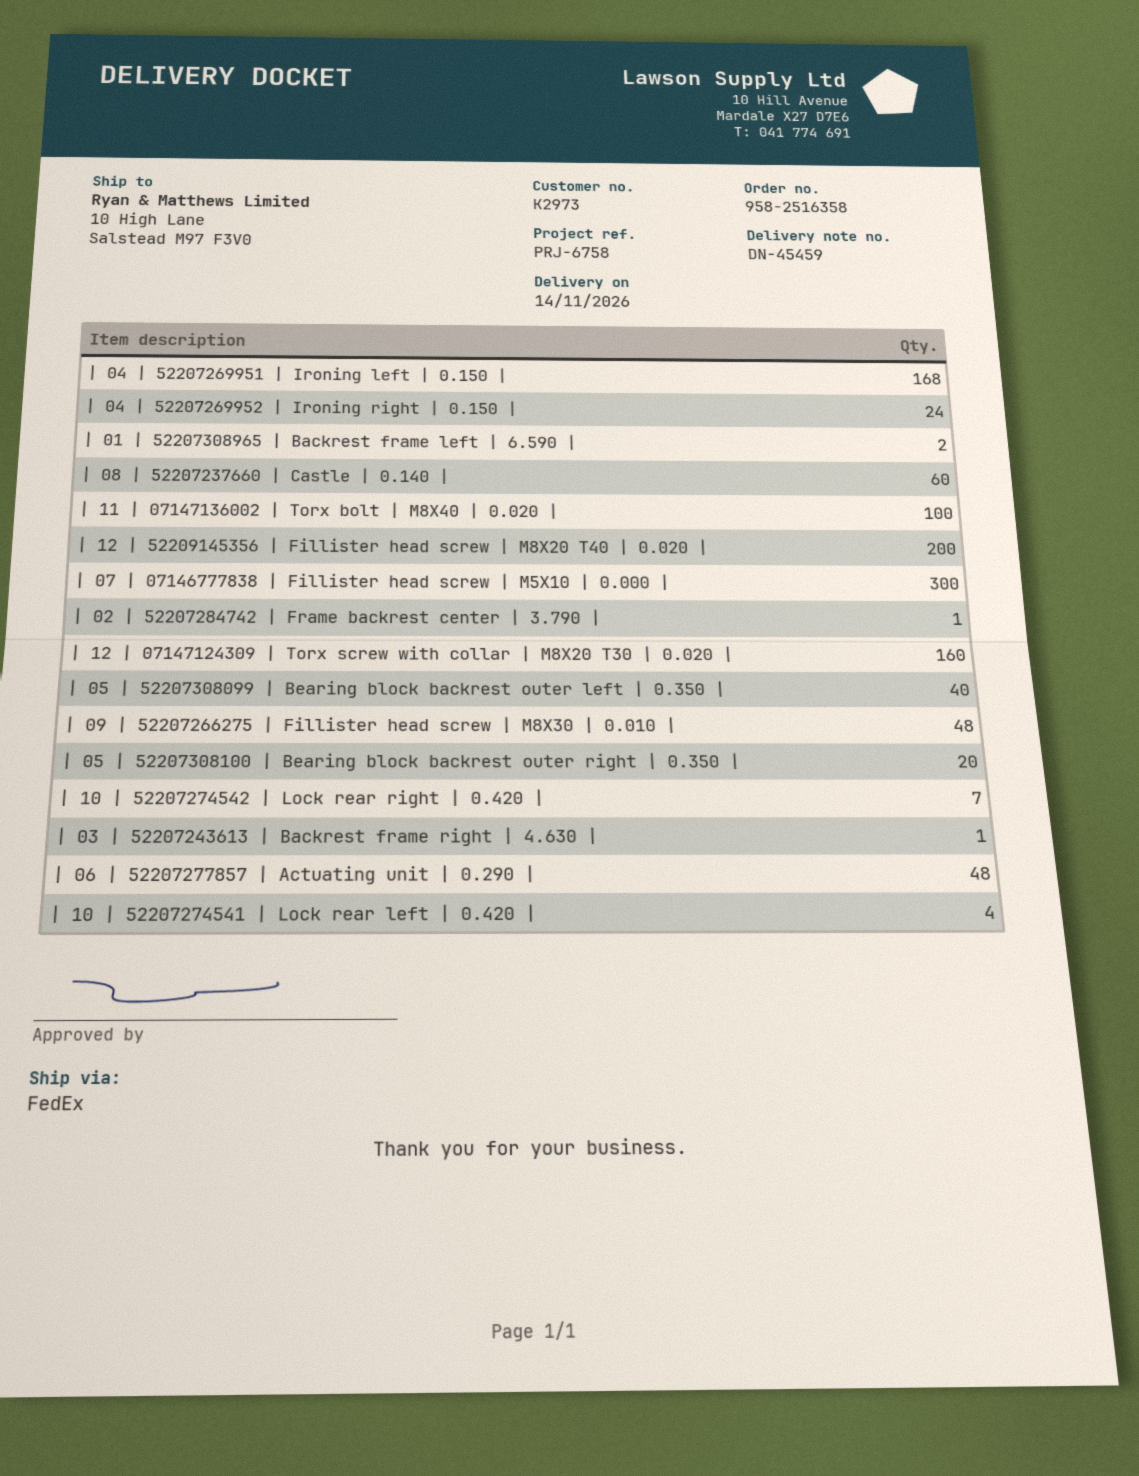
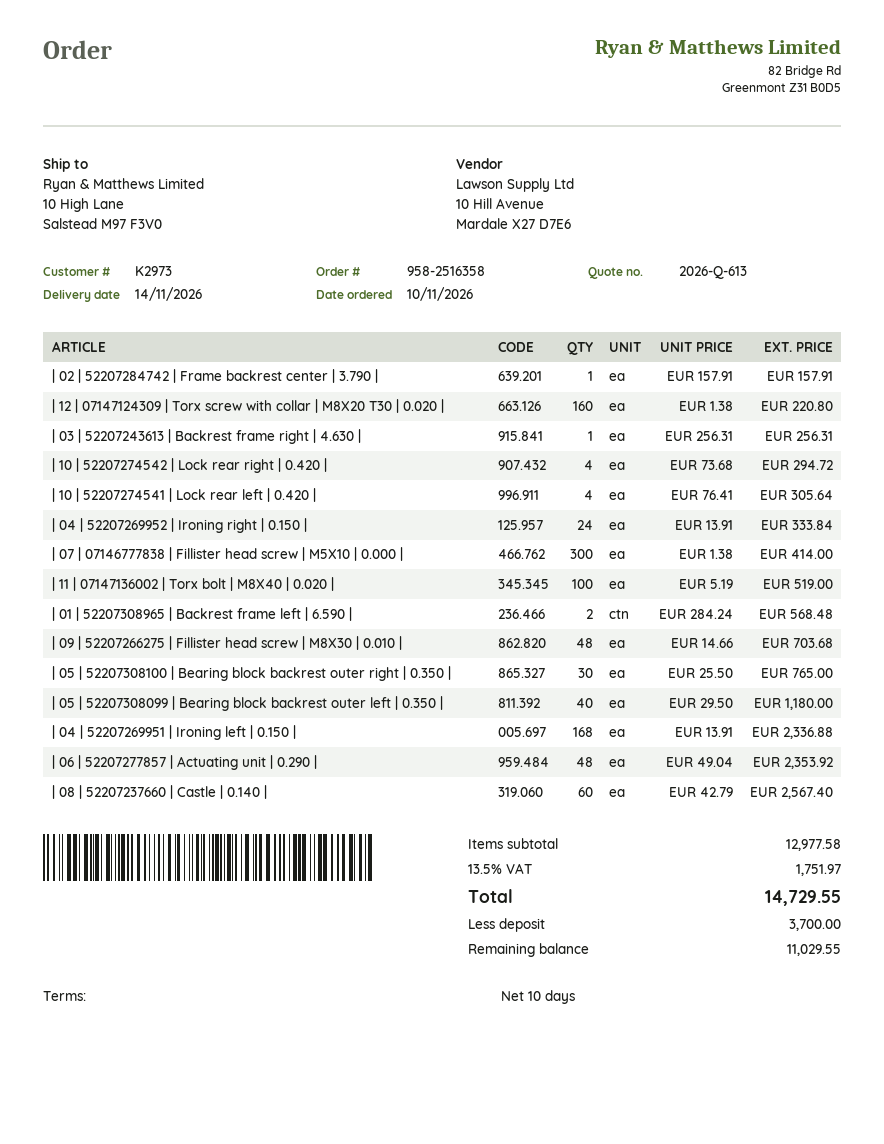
| 12 | 52209145356 | Fillister head screw | M8X20 T40 | 0.020 |: 200 -> none
| 05 | 52207308100 | Bearing block backrest outer right | 0.350 |: 20 -> 30
| 10 | 52207274542 | Lock rear right | 0.420 |: 7 -> 4

